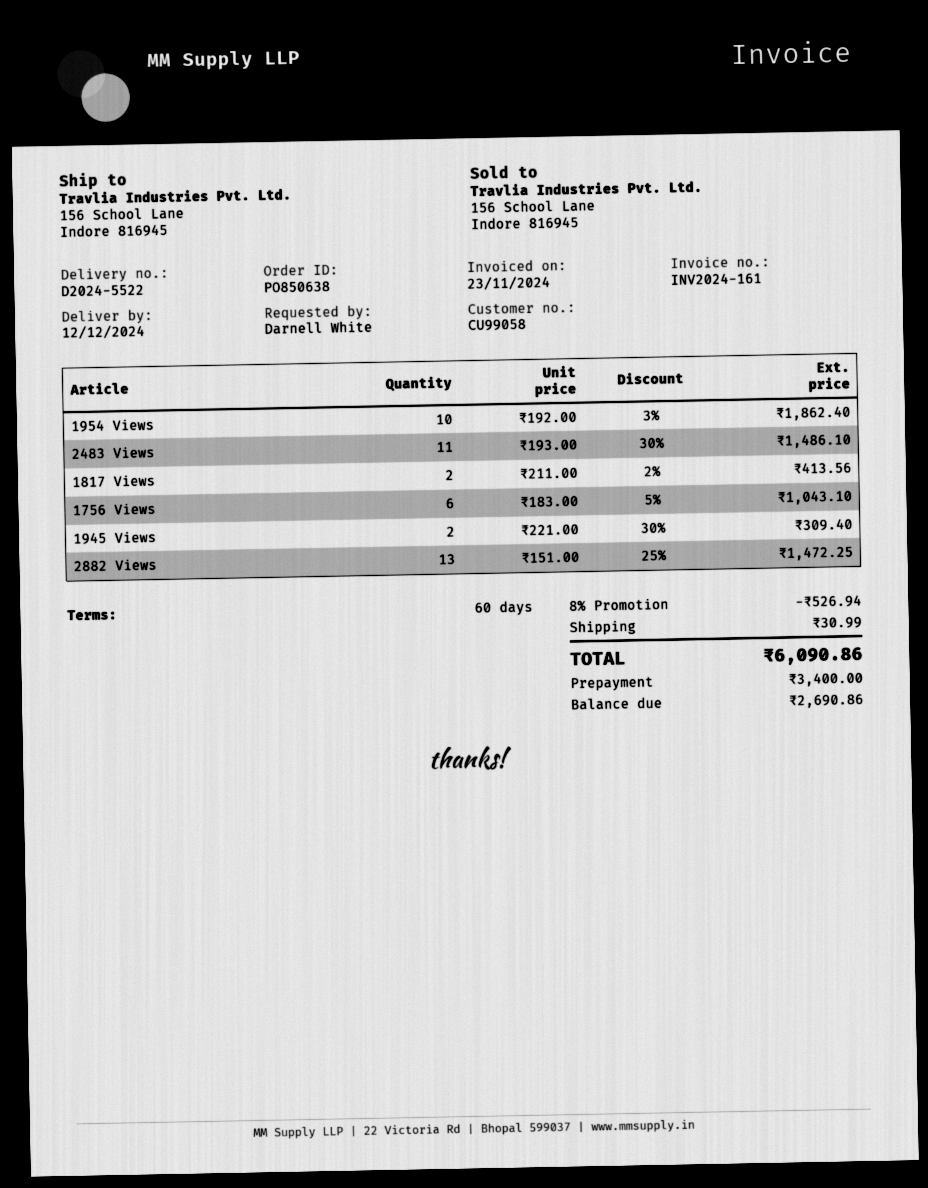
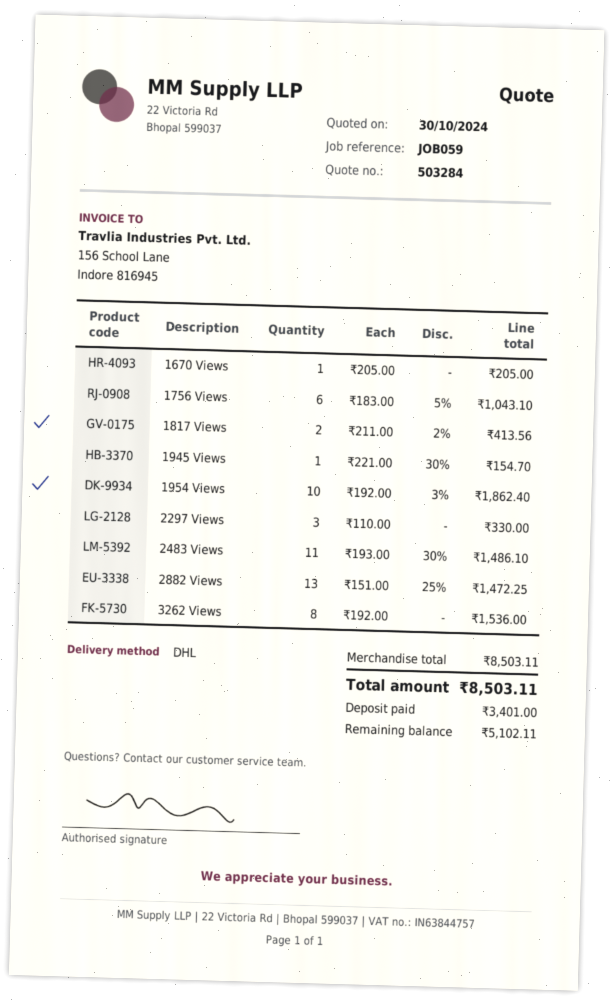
1945 Views: 2 x 221.00 - 30% = 309.40 -> 1 x 221.00 - 30% = 154.70
1670 Views: none -> 1 x 205.00 = 205.00
2297 Views: none -> 3 x 110.00 = 330.00
3262 Views: none -> 8 x 192.00 = 1536.00
discount: 8% = 526.94 -> none
shipping: 30.99 -> none
total: 6090.86 -> 8503.11
deposit: 3400.00 -> 3401.00
balance: 2690.86 -> 5102.11

